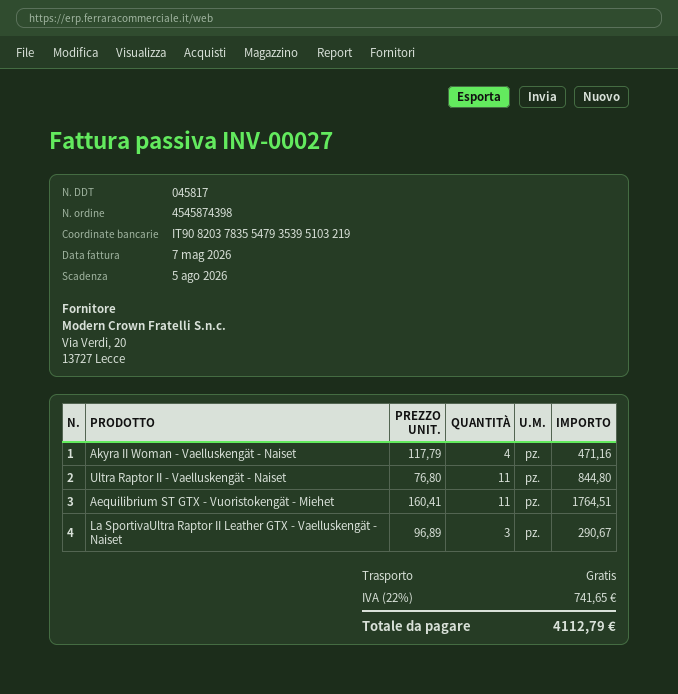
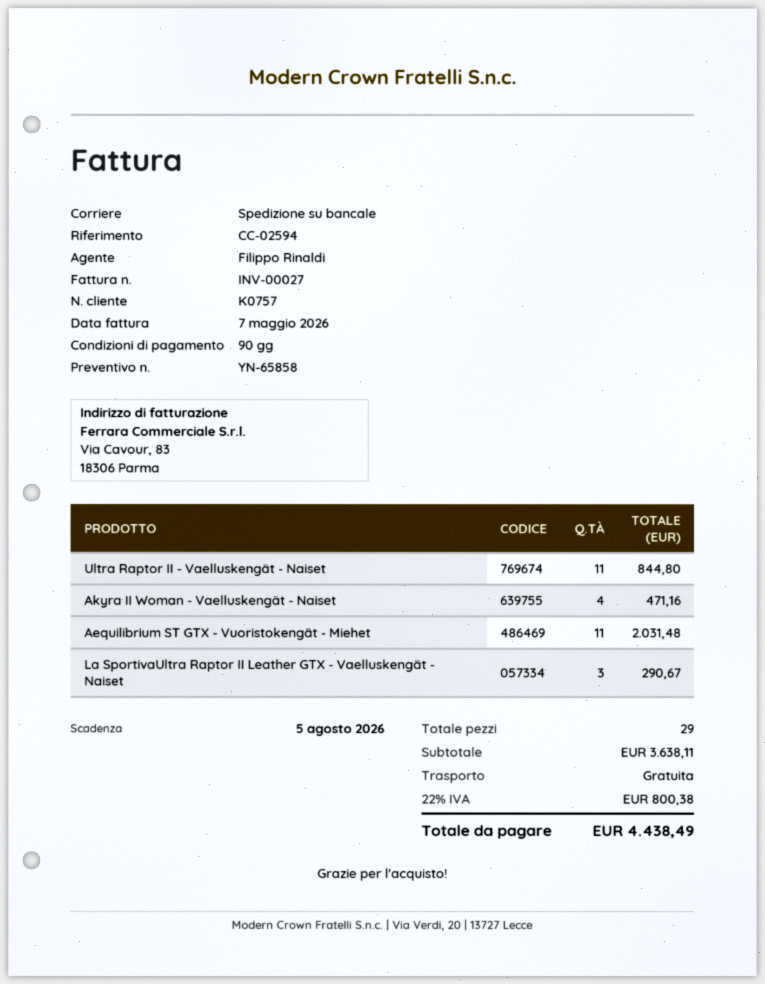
Aequilibrium ST GTX - Vuoristokengät - Miehet: 11 for 1764.51 -> 11 for 2031.48
tax: 22% = 741.65 -> 22% = 800.38
total: 4112.79 -> 4438.49

